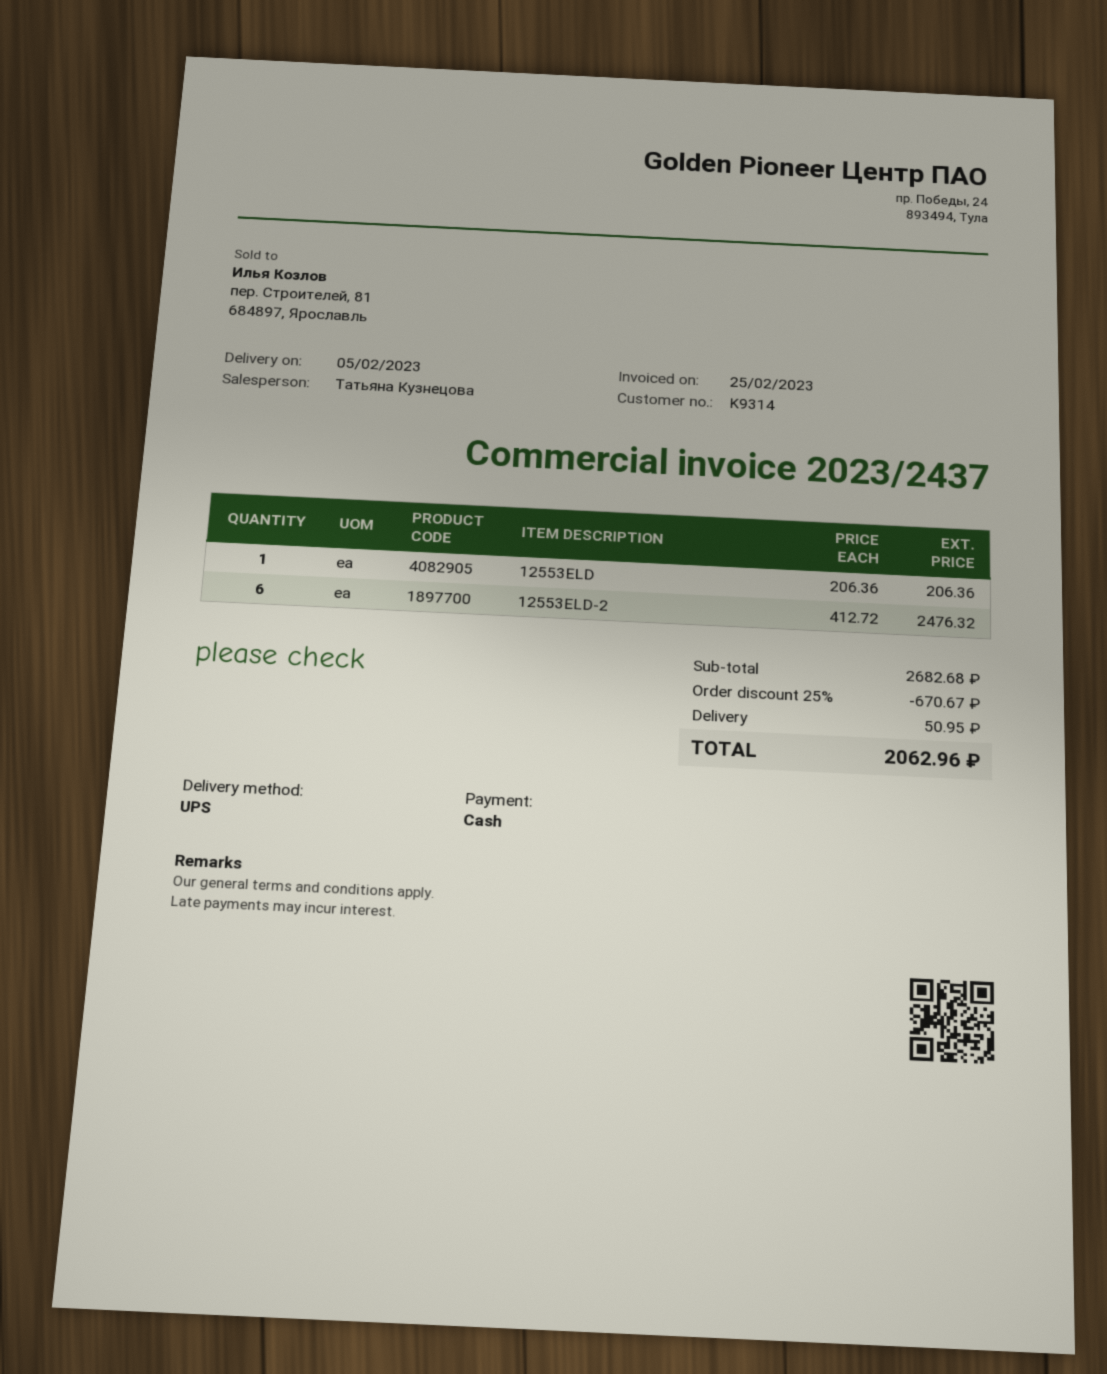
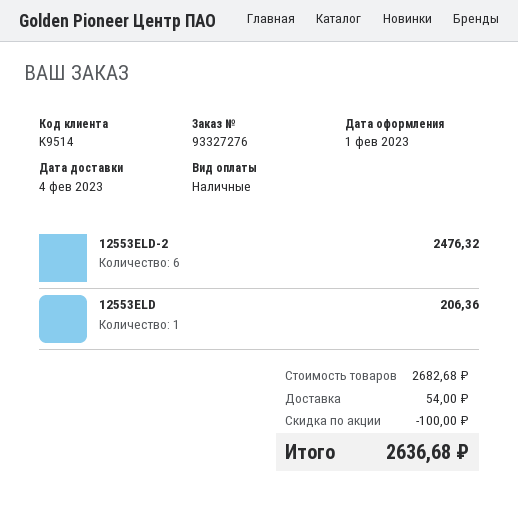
delivery date: 2023-02-05 -> 2023-02-04
customer number: K9314 -> K9514
discount: 670.67 -> 100.00
shipping: 50.95 -> 54.00
total: 2062.96 -> 2636.68

